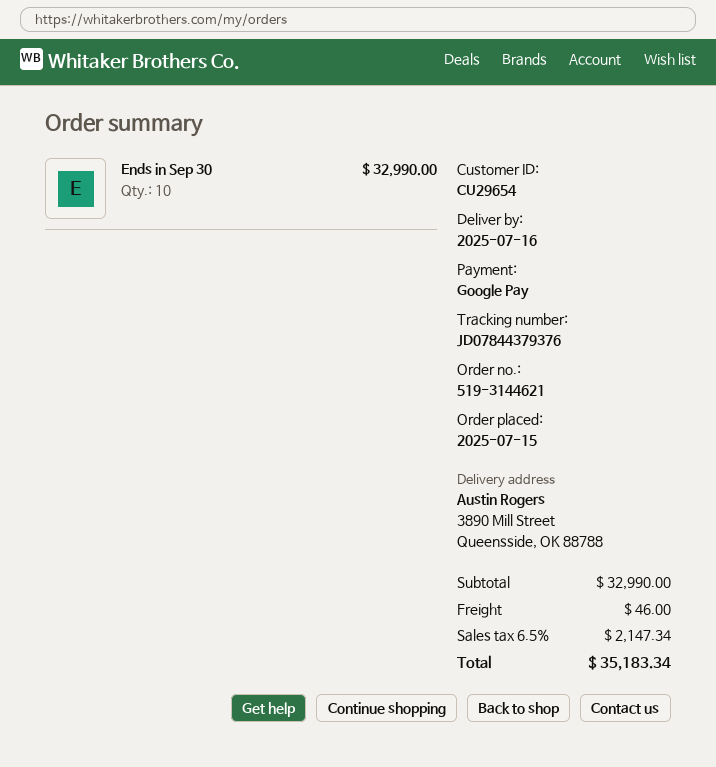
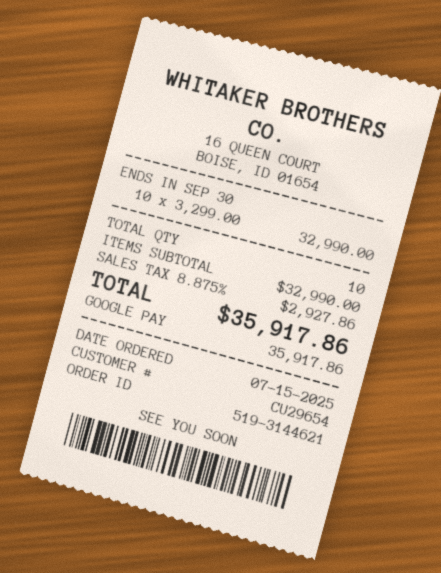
shipping: 46.00 -> none
tax: 6.5% = 2147.34 -> 8.875% = 2927.86
total: 35183.34 -> 35917.86

